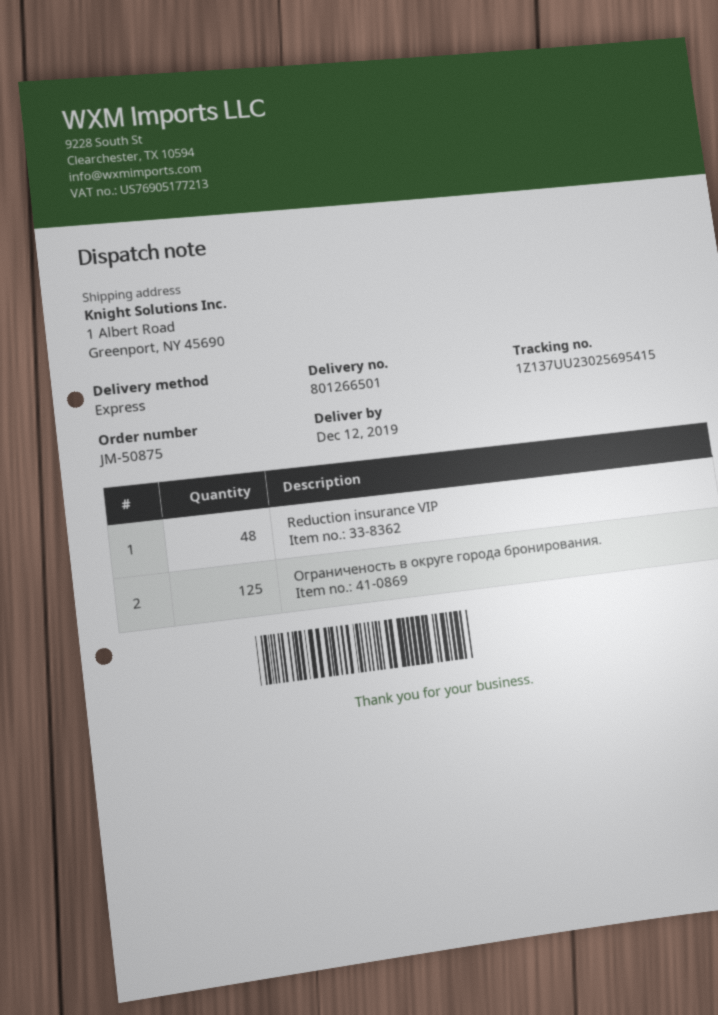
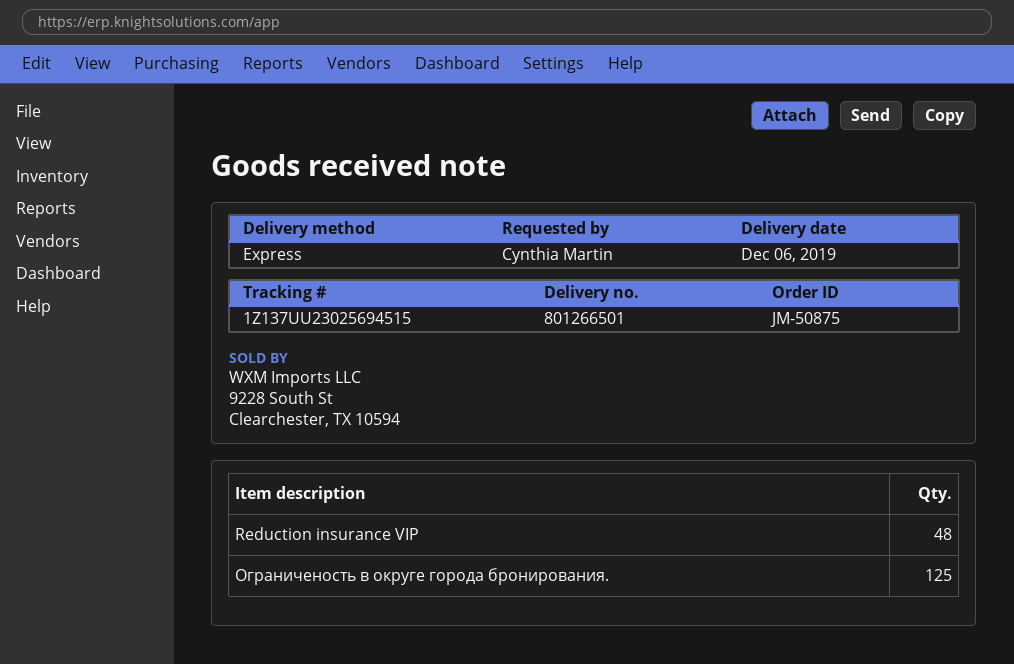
delivery date: 2019-12-12 -> 2019-12-06
tracking number: 1Z137UU23025695415 -> 1Z137UU23025694515

